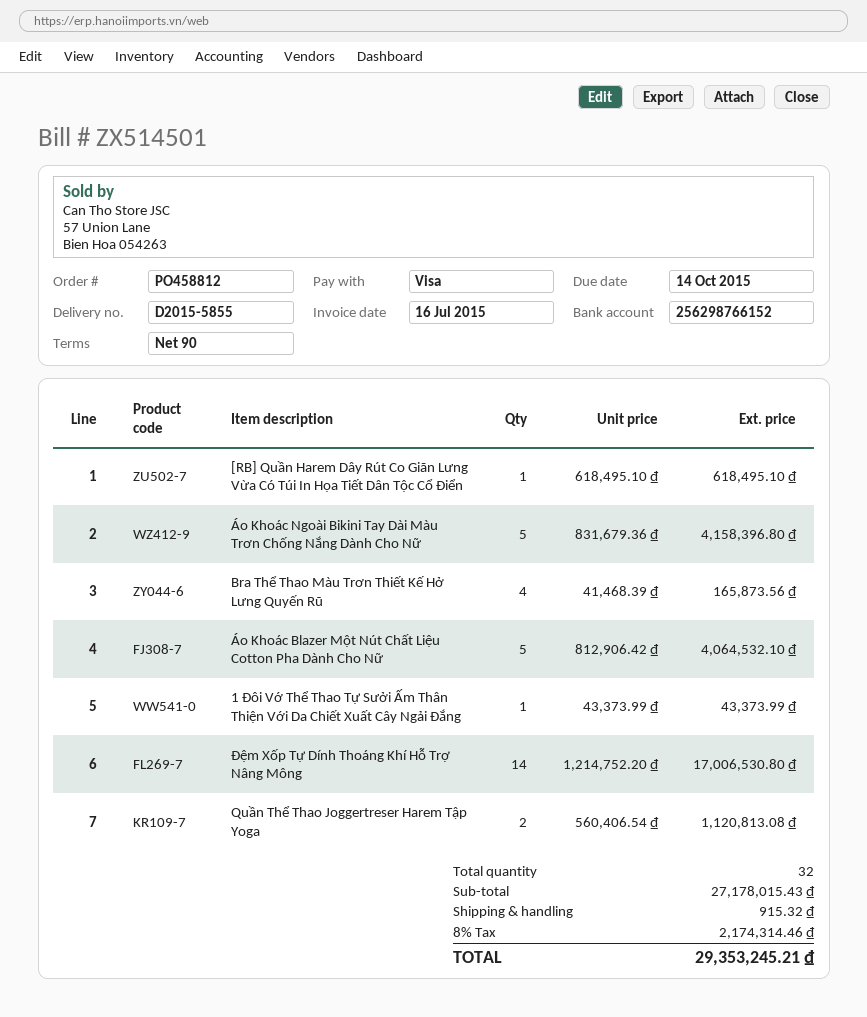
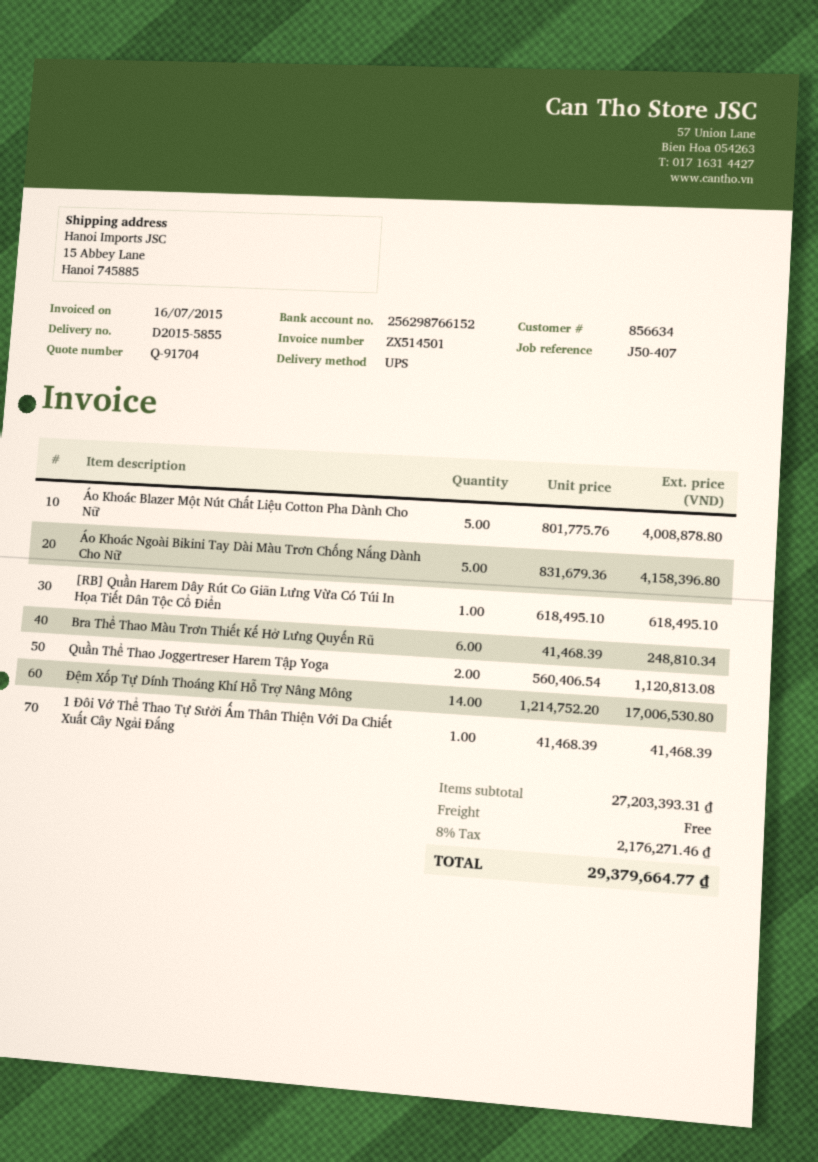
Bra Thể Thao Màu Trơn Thiết Kế Hở Lưng Quyến Rũ: 4 x 41468.39 = 165873.56 -> 6 x 41468.39 = 248810.34
Áo Khoác Blazer Một Nút Chất Liệu Cotton Pha Dành Cho Nữ: 5 x 812906.42 = 4064532.10 -> 5 x 801775.76 = 4008878.80
1 Đôi Vớ Thể Thao Tự Sưởi Ấm Thân Thiện Với Da Chiết Xuất Cây Ngải Đắng: 1 x 43373.99 = 43373.99 -> 1 x 41468.39 = 41468.39
subtotal: 27178015.43 -> 27203393.31
shipping: 915.32 -> 0.00
tax: 8% = 2174314.46 -> 8% = 2176271.46
total: 29353245.21 -> 29379664.77

